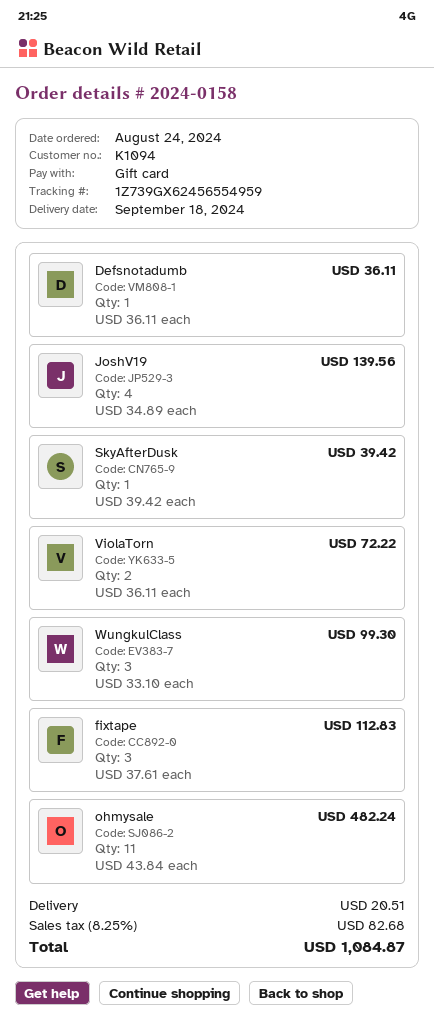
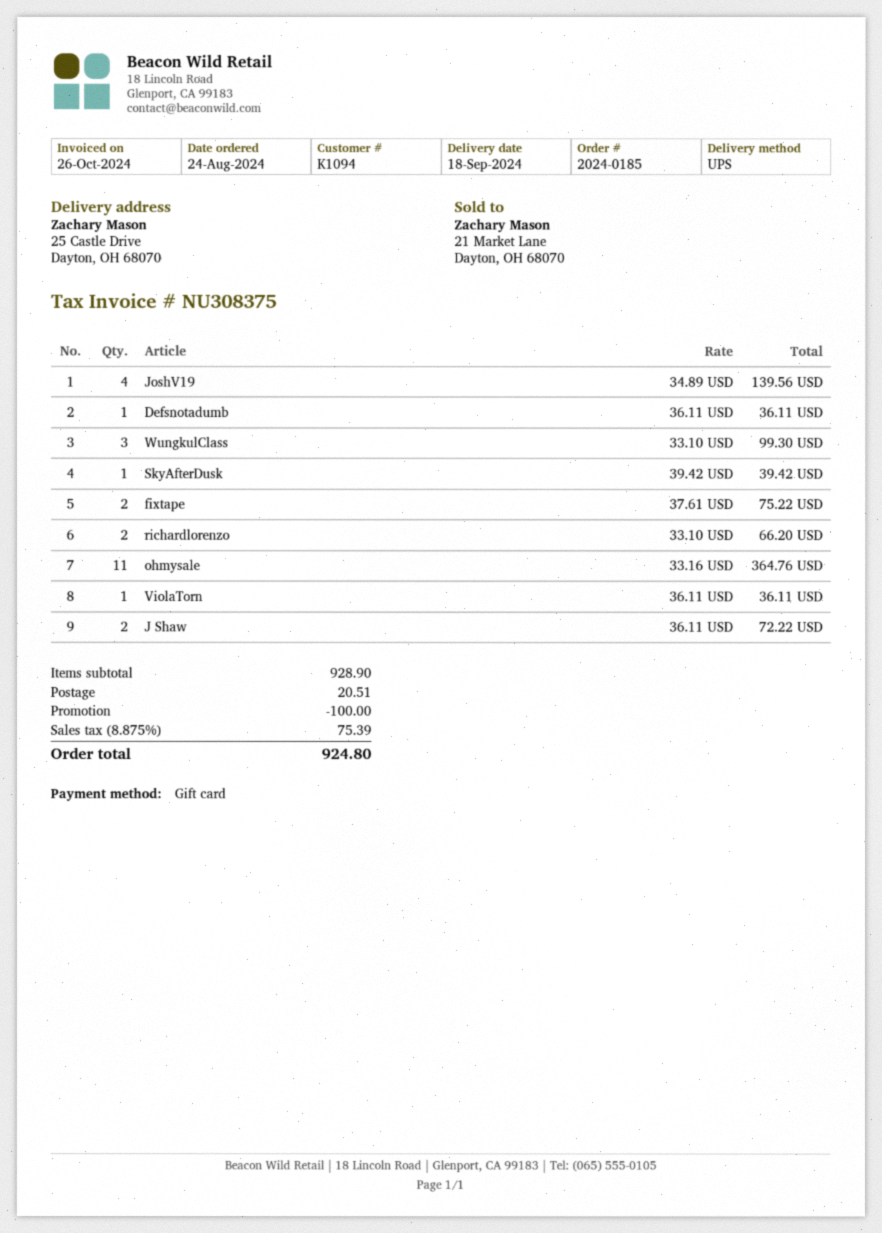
order number: 2024-0158 -> 2024-0185
ViolaTorn: 2 x 36.11 = 72.22 -> 1 x 36.11 = 36.11
fixtape: 3 x 37.61 = 112.83 -> 2 x 37.61 = 75.22
ohmysale: 11 x 43.84 = 482.24 -> 11 x 33.16 = 364.76
richardlorenzo: none -> 2 x 33.10 = 66.20
J Shaw: none -> 2 x 36.11 = 72.22
discount: none -> 100.00
tax: 8.25% = 82.68 -> 8.875% = 75.39
total: 1084.87 -> 924.80

